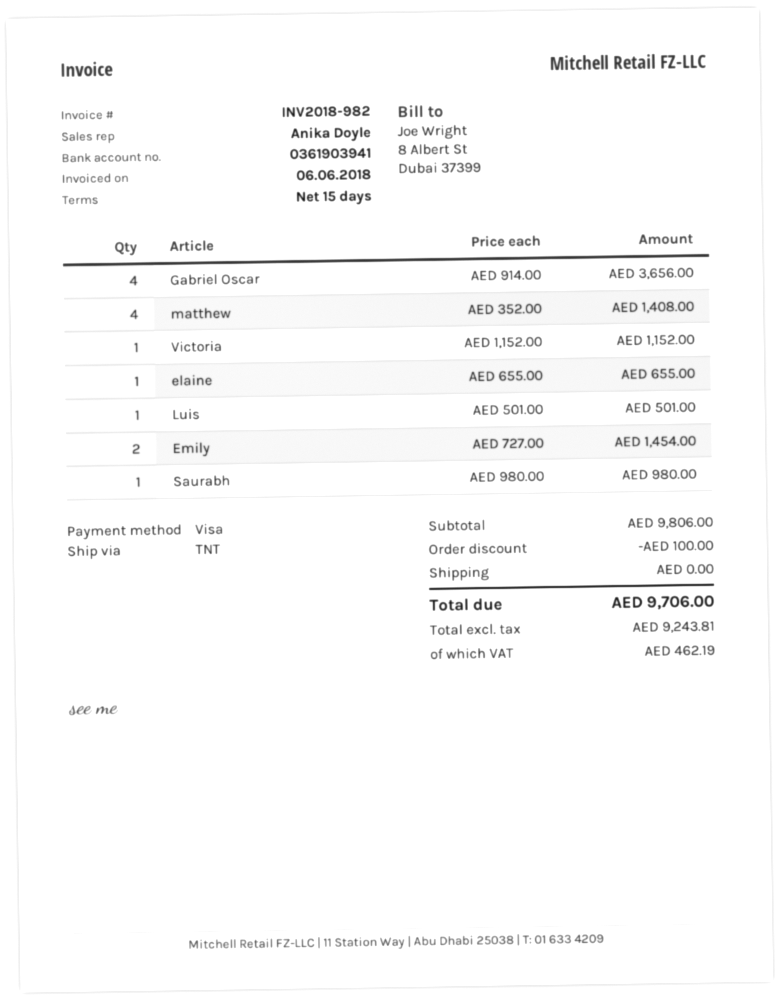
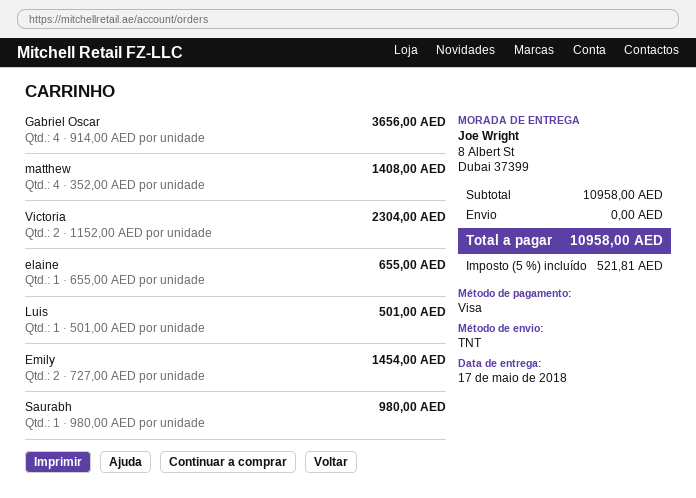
Victoria: 1 x 1152.00 = 1152.00 -> 2 x 1152.00 = 2304.00
subtotal: 9806.00 -> 10958.00
discount: 100.00 -> none
tax: 462.19 -> 521.81
total: 9706.00 -> 10958.00

